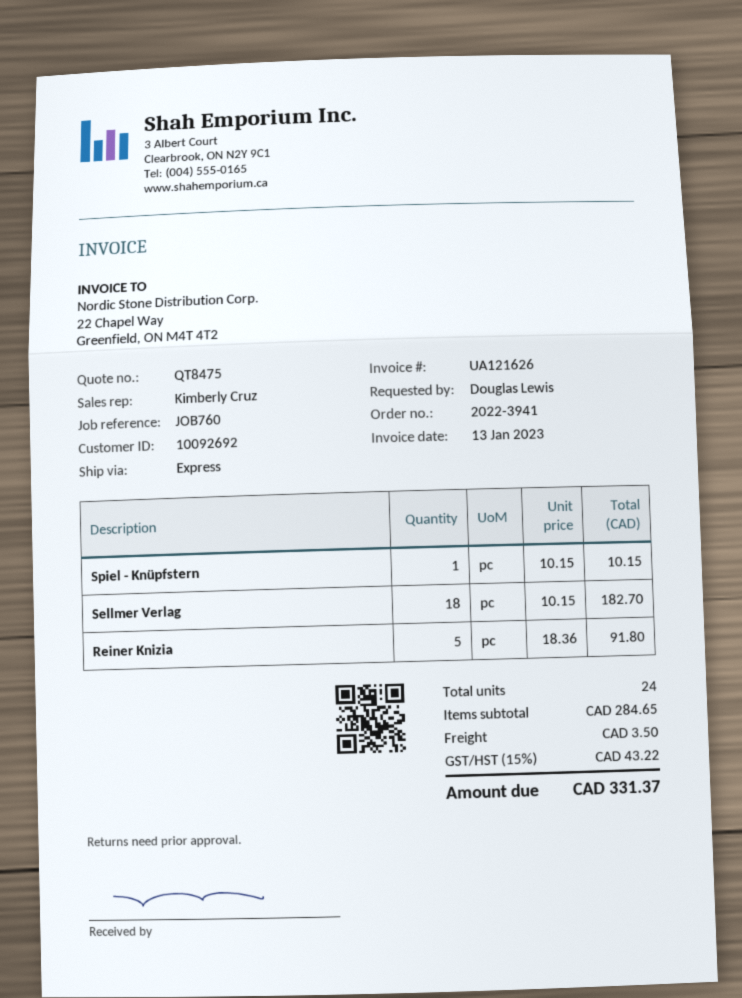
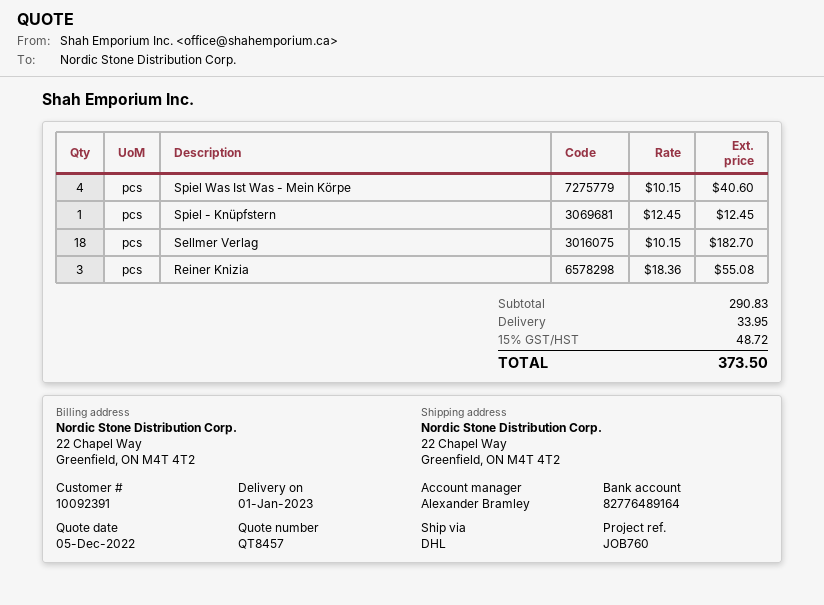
quote number: QT8475 -> QT8457
customer number: 10092692 -> 10092391
sales rep: Kimberly Cruz -> Alexander Bramley
shipping method: express -> DHL
Spiel - Knüpfstern: 1 x 10.15 = 10.15 -> 1 x 12.45 = 12.45
Reiner Knizia: 5 x 18.36 = 91.80 -> 3 x 18.36 = 55.08
Spiel Was Ist Was - Mein Körpe: none -> 4 x 10.15 = 40.60
subtotal: 284.65 -> 290.83
shipping: 3.50 -> 33.95
tax: 15% = 43.22 -> 15% = 48.72
total: 331.37 -> 373.50

